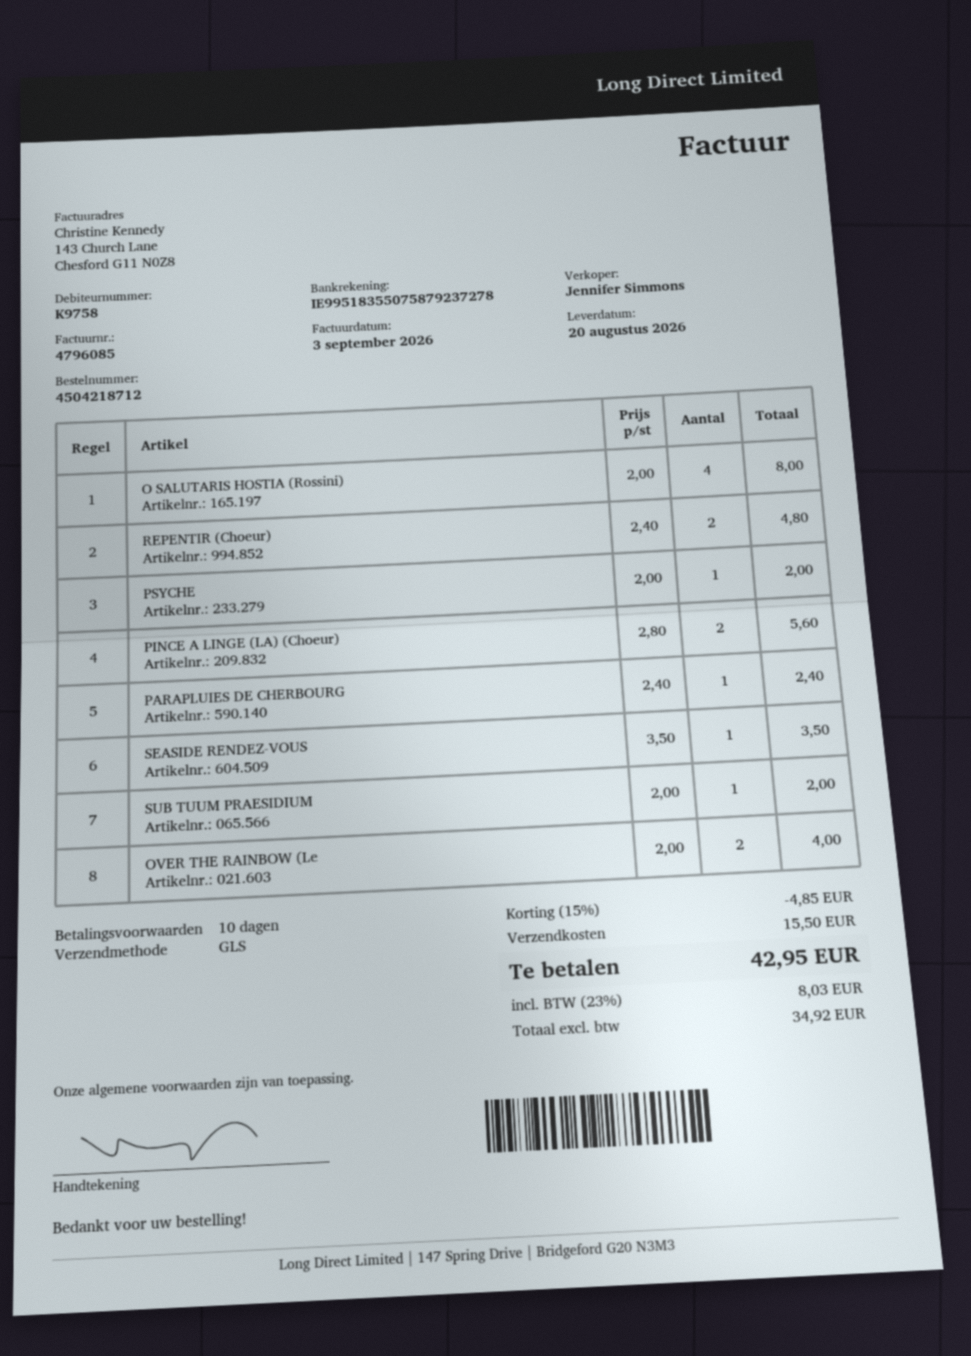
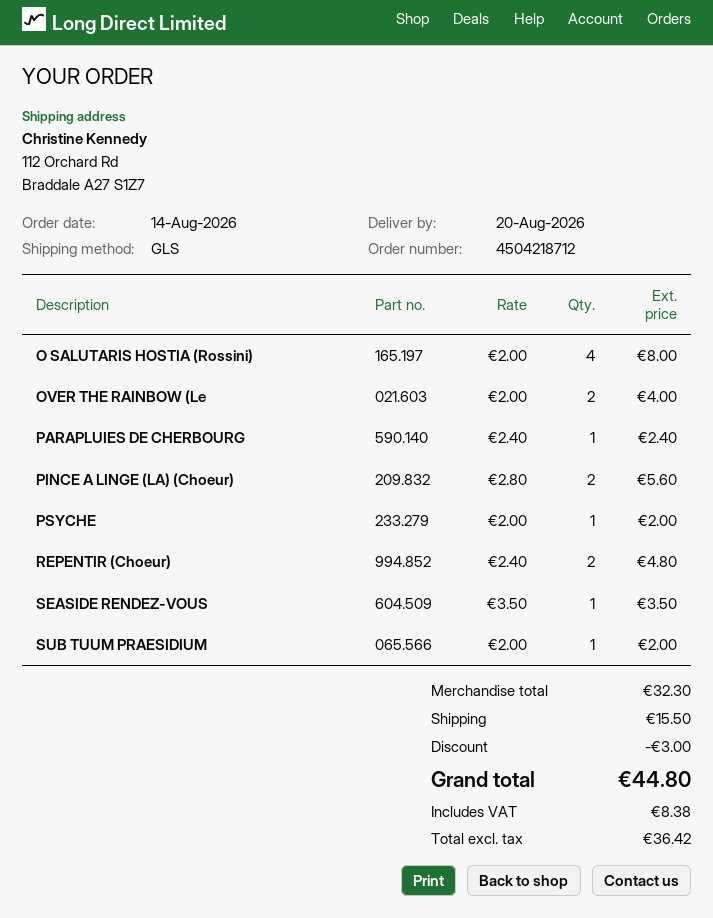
discount: 4.85 -> 3.00
net: 34.92 -> 36.42
tax: 8.03 -> 8.38
total: 42.95 -> 44.80

